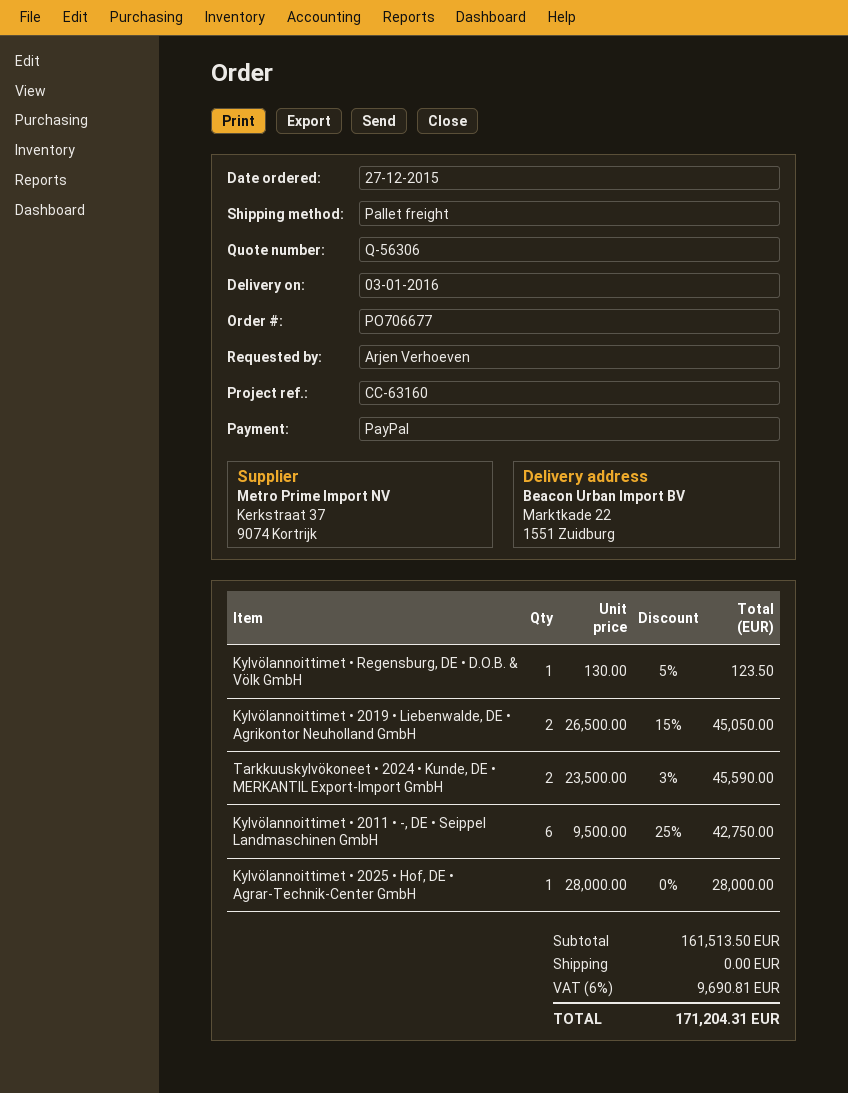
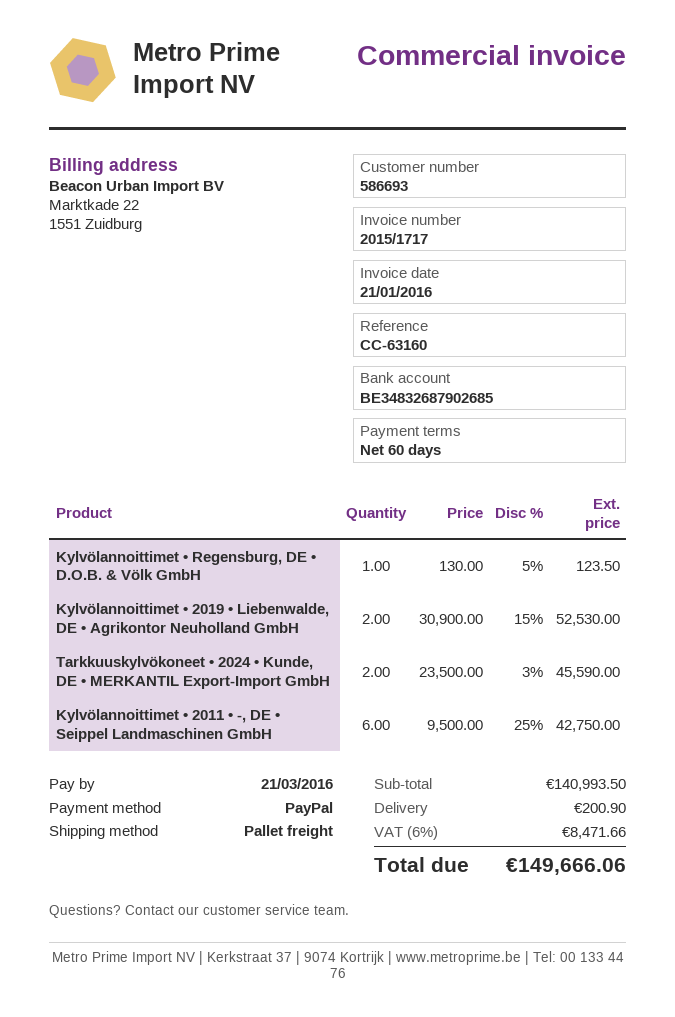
Kylvölannoittimet • 2019 • Liebenwalde, DE • Agrikontor Neuholland GmbH: 2 x 26500.00 - 15% = 45050.00 -> 2 x 30900.00 - 15% = 52530.00
Kylvölannoittimet • 2025 • Hof, DE • Agrar-Technik-Center GmbH: 1 x 28000.00 = 28000.00 -> none
subtotal: 161513.50 -> 140993.50
shipping: 0.00 -> 200.90
tax: 6% = 9690.81 -> 6% = 8471.66
total: 171204.31 -> 149666.06

